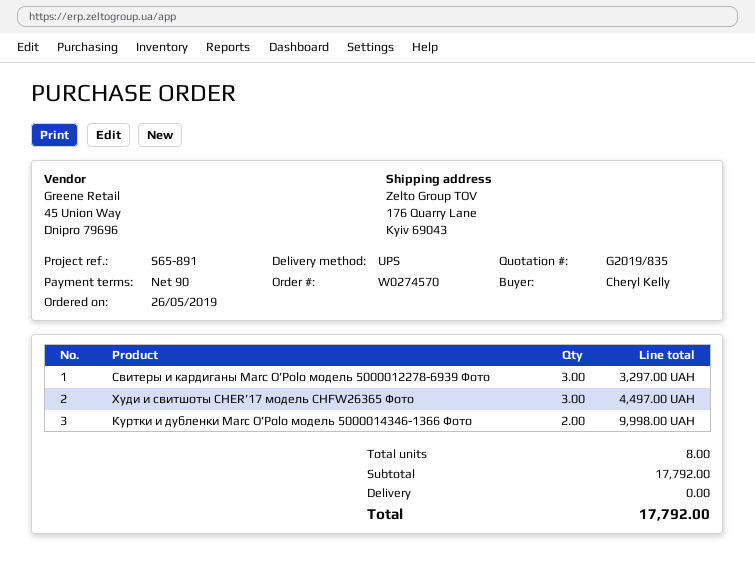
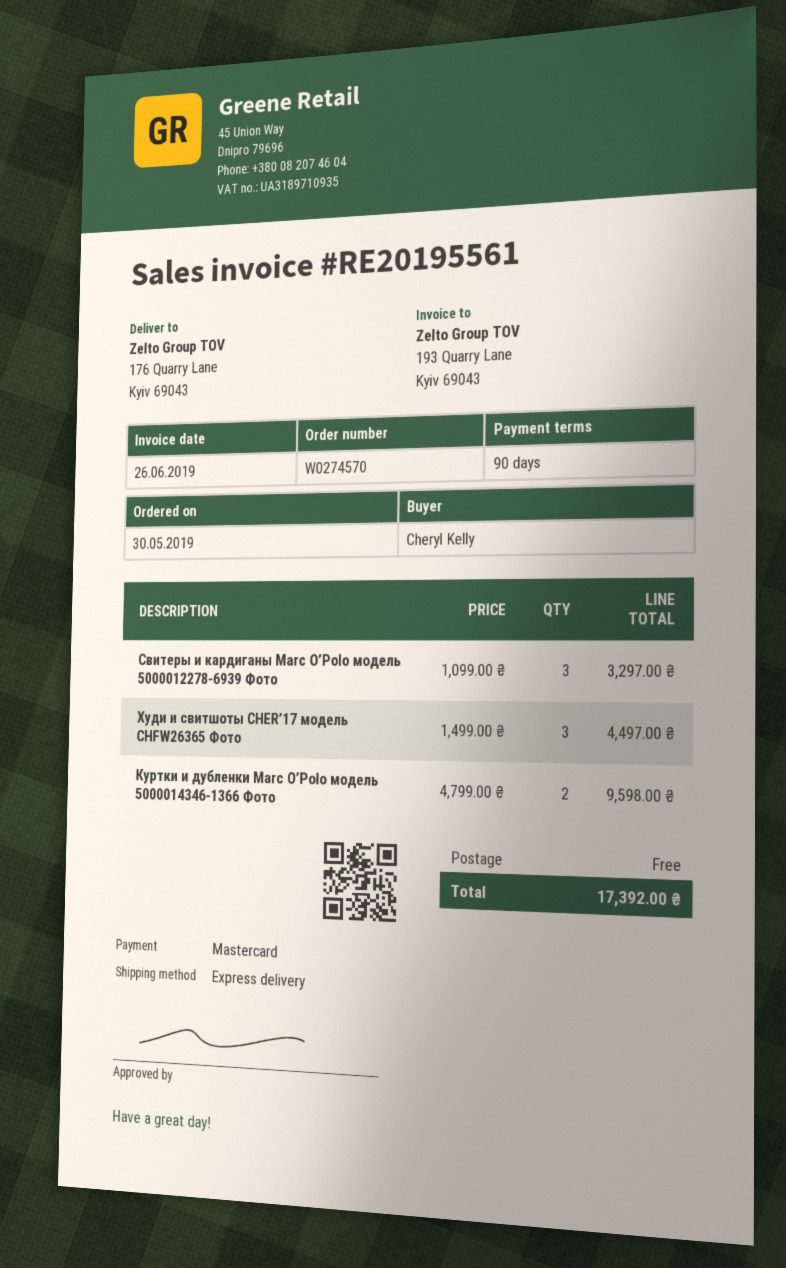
order date: 2019-05-26 -> 2019-05-30
shipping method: UPS -> express
Куртки и дубленки Marc O’Polo модель 5000014346-1366 Фото: 2 for 9998.00 -> 2 for 9598.00
total: 17792.00 -> 17392.00

